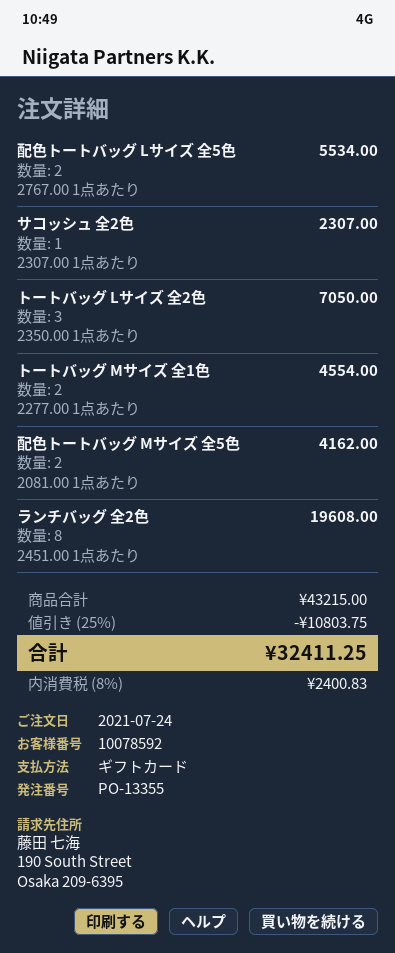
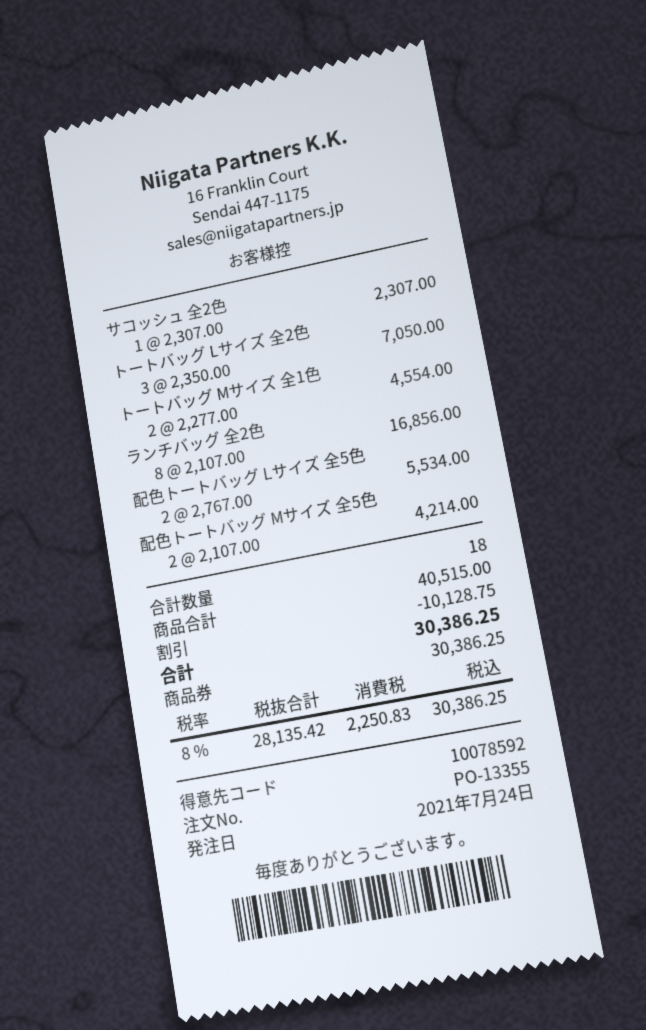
配色トートバッグ Mサイズ 全5色: 2 x 2081.00 = 4162.00 -> 2 x 2107.00 = 4214.00
ランチバッグ 全2色: 8 x 2451.00 = 19608.00 -> 8 x 2107.00 = 16856.00
subtotal: 43215.00 -> 40515.00
discount: 10803.75 -> 10128.75
tax: 8% = 2400.83 -> 8% = 2250.83
total: 32411.25 -> 30386.25

